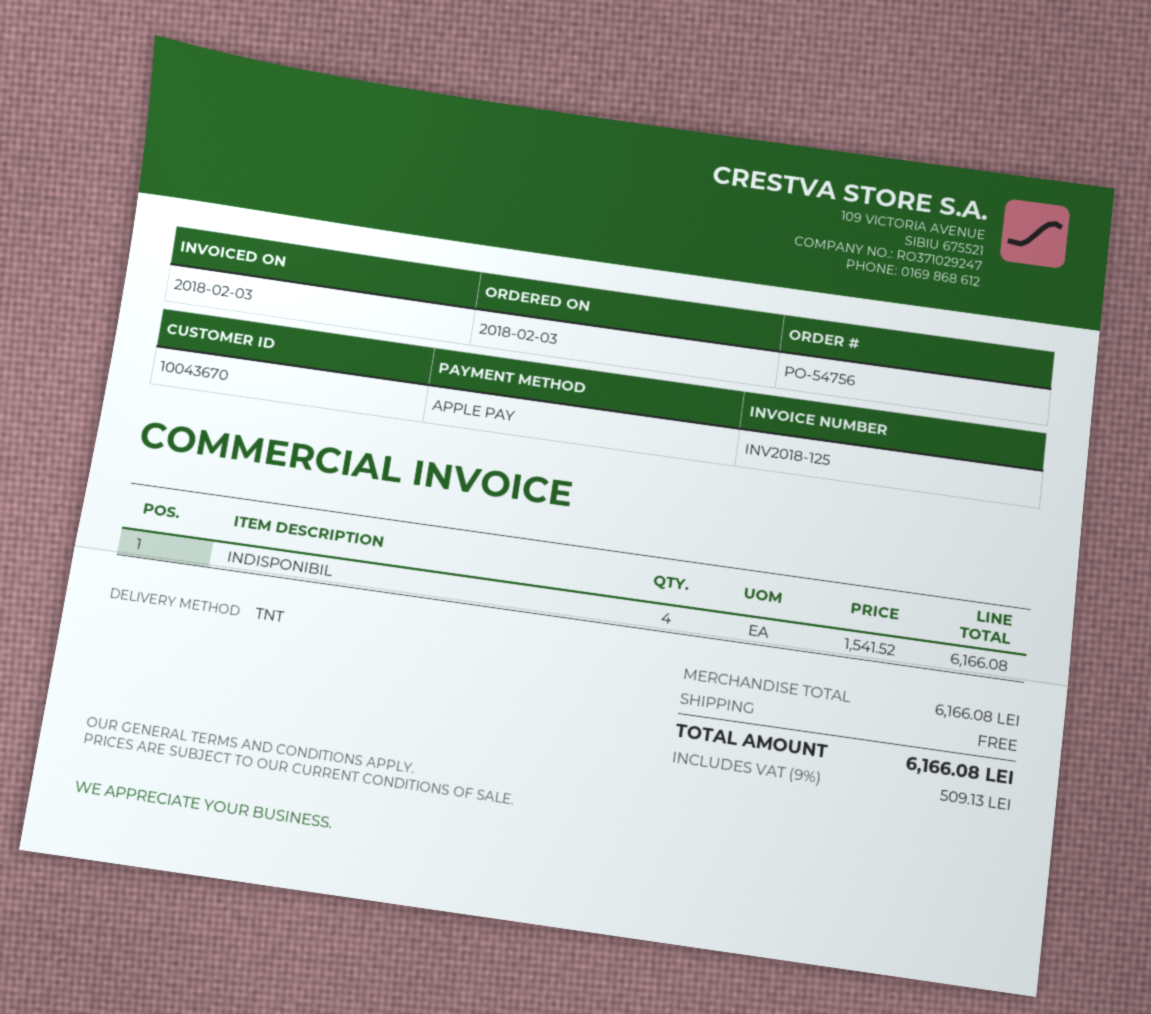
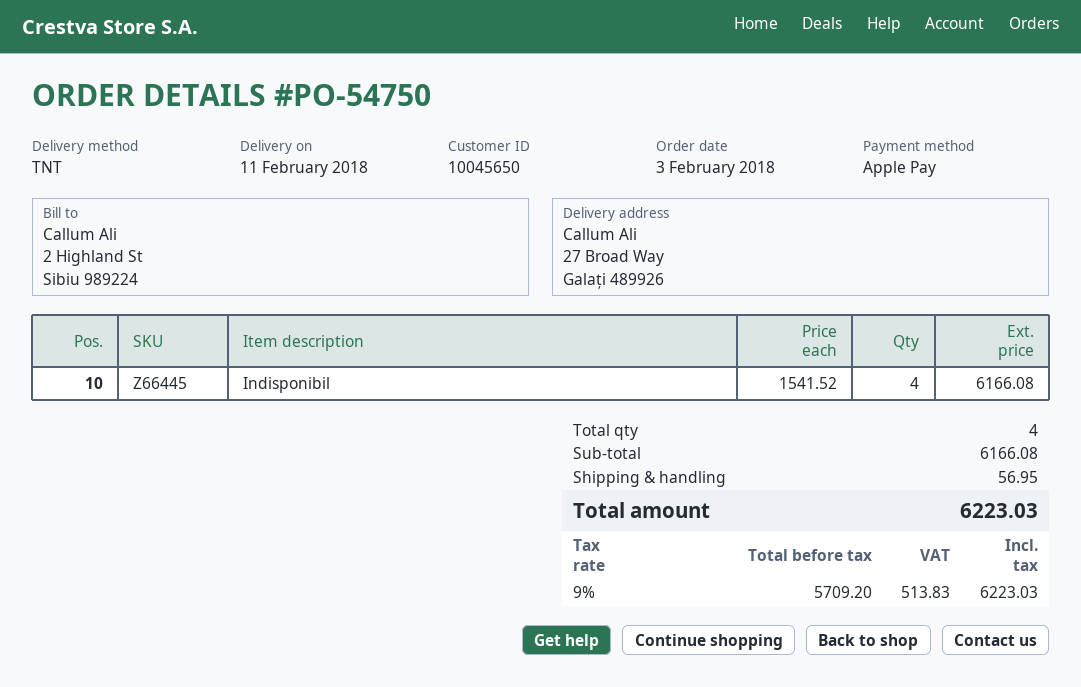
order number: PO-54756 -> PO-54750
customer number: 10043670 -> 10045650
shipping: 0.00 -> 56.95
tax: 9% = 509.13 -> 9% = 513.83
total: 6166.08 -> 6223.03

